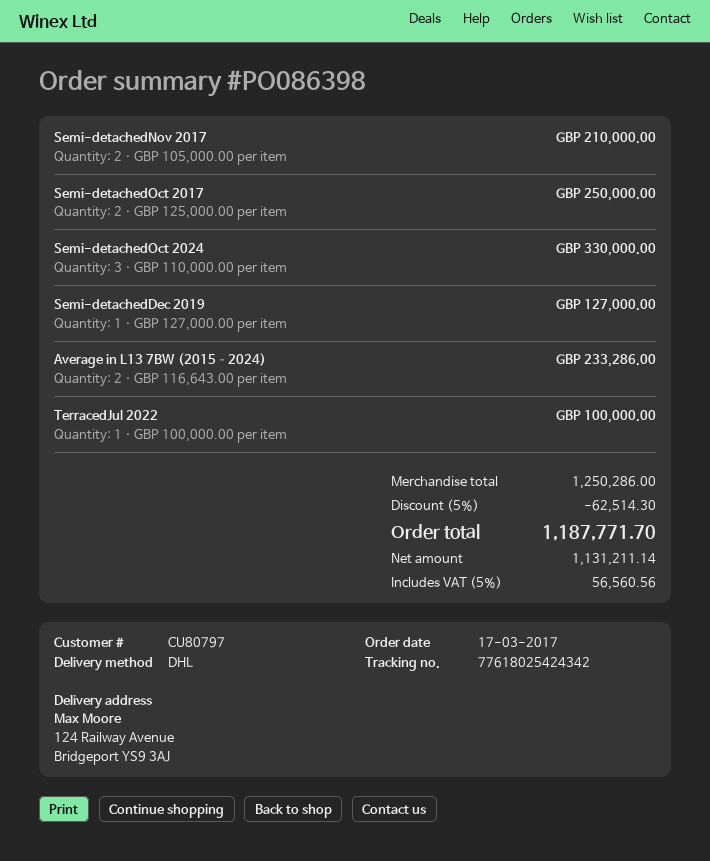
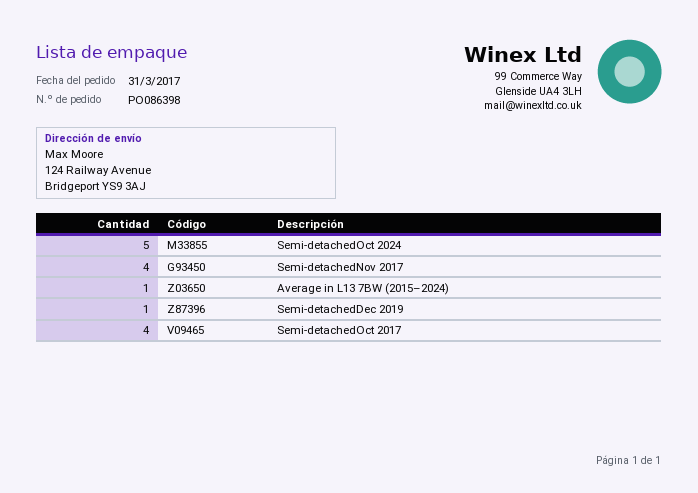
order date: 2017-03-17 -> 2017-03-31
Semi-detachedNov 2017: 2 -> 4
Semi-detachedOct 2017: 2 -> 4
Semi-detachedOct 2024: 3 -> 5
Average in L13 7BW (2015–2024): 2 -> 1
TerracedJul 2022: 1 -> none

